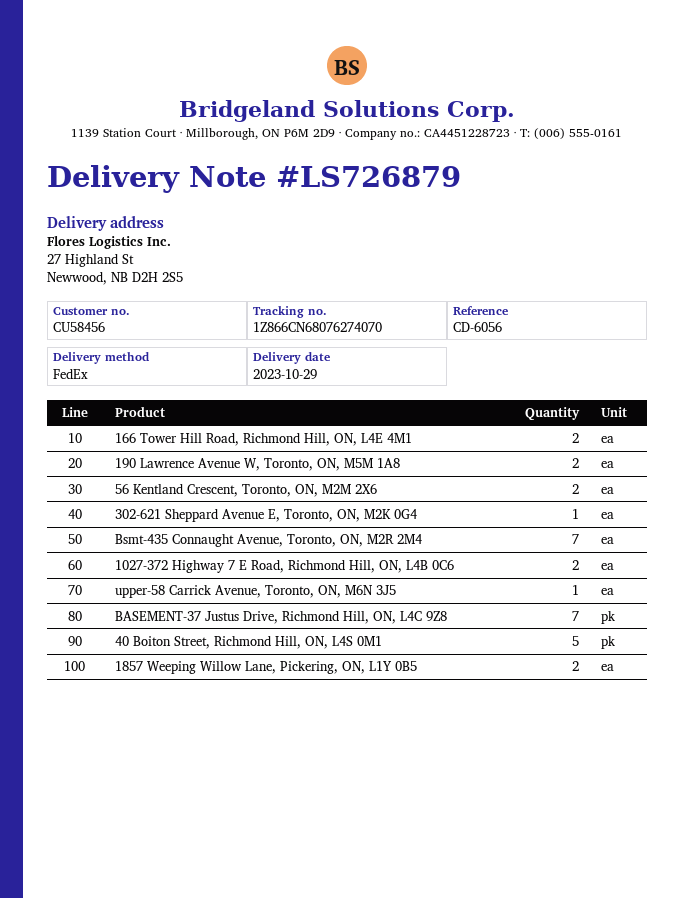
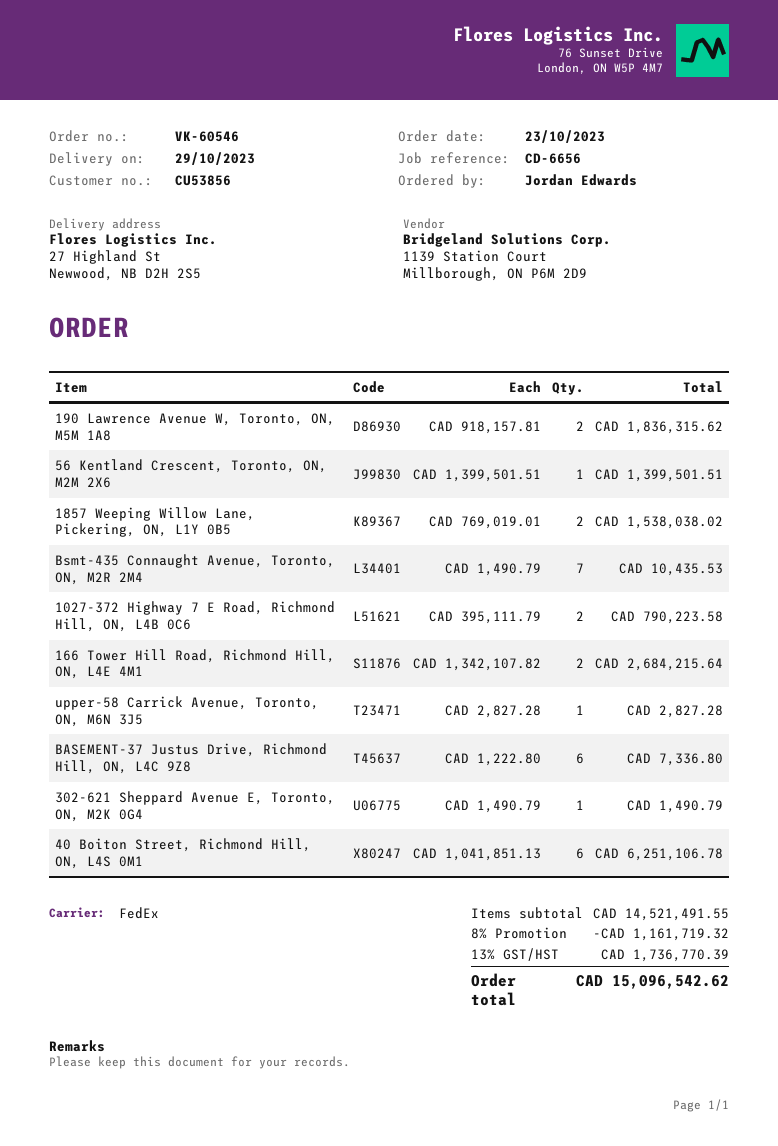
customer number: CU58456 -> CU53856
reference: CD-6056 -> CD-6656
56 Kentland Crescent, Toronto, ON, M2M 2X6: 2 -> 1
BASEMENT-37 Justus Drive, Richmond Hill, ON, L4C 9Z8: 7 -> 6
40 Boiton Street, Richmond Hill, ON, L4S 0M1: 5 -> 6

